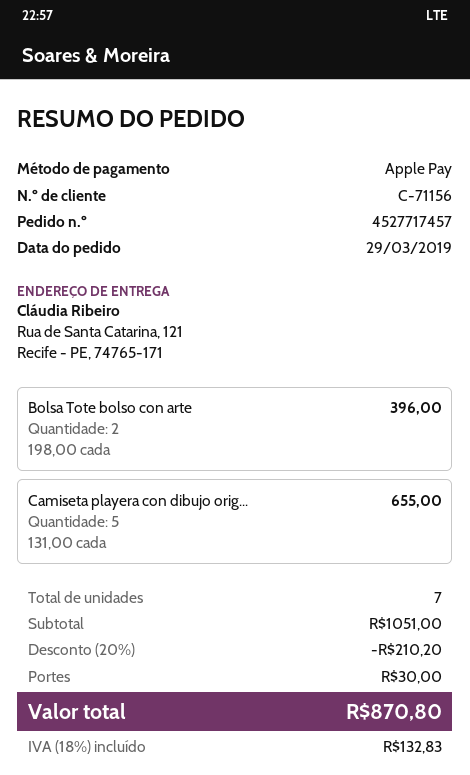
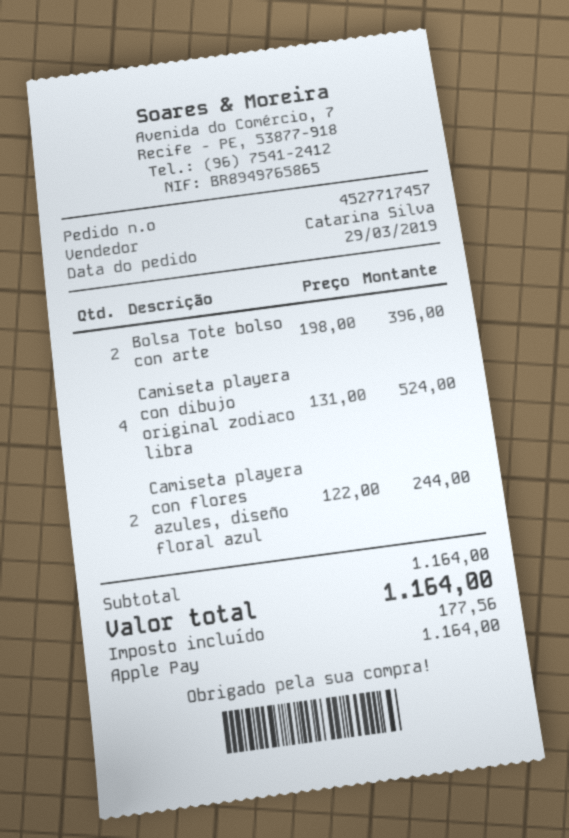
Camiseta playera con dibujo orig...: 5 x 131.00 = 655.00 -> 4 x 131.00 = 524.00
Camiseta playera con flores azules, diseño floral azul: none -> 2 x 122.00 = 244.00
subtotal: 1051.00 -> 1164.00
discount: 20% = 210.20 -> none
shipping: 30.00 -> none
tax: 132.83 -> 177.56
total: 870.80 -> 1164.00

